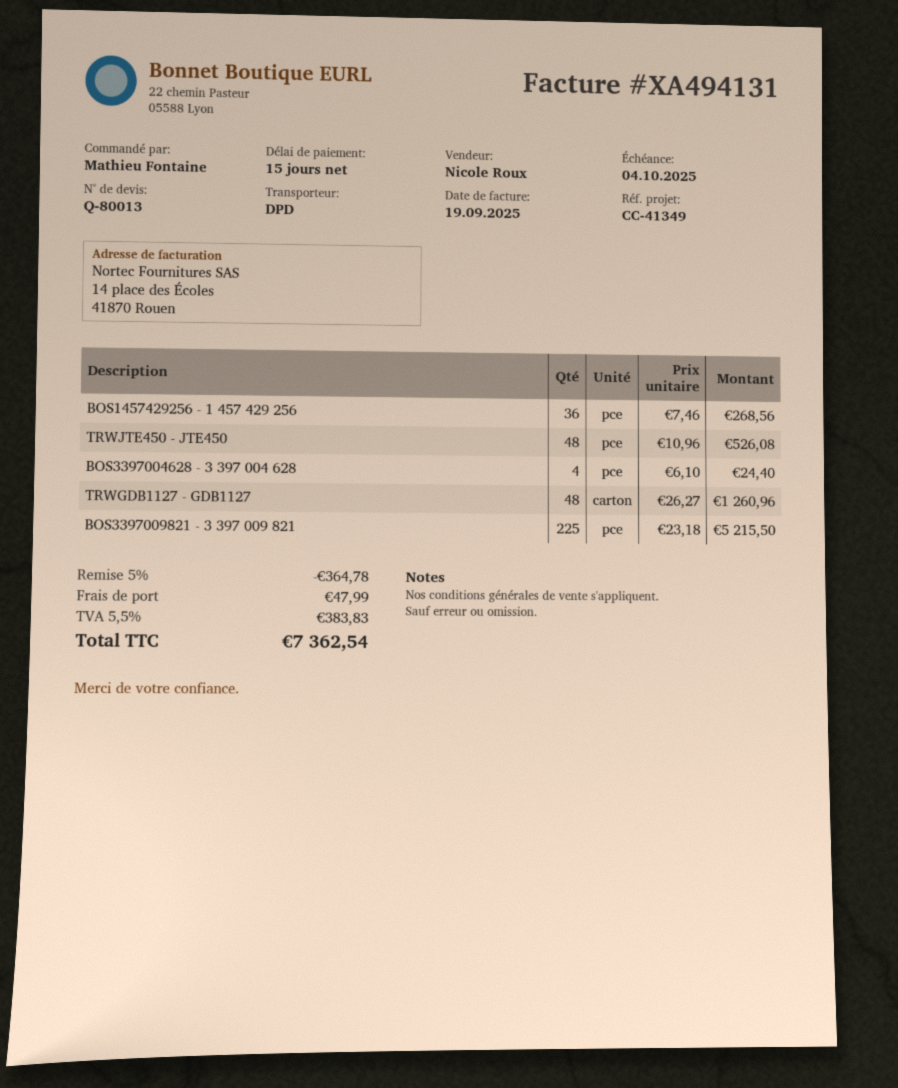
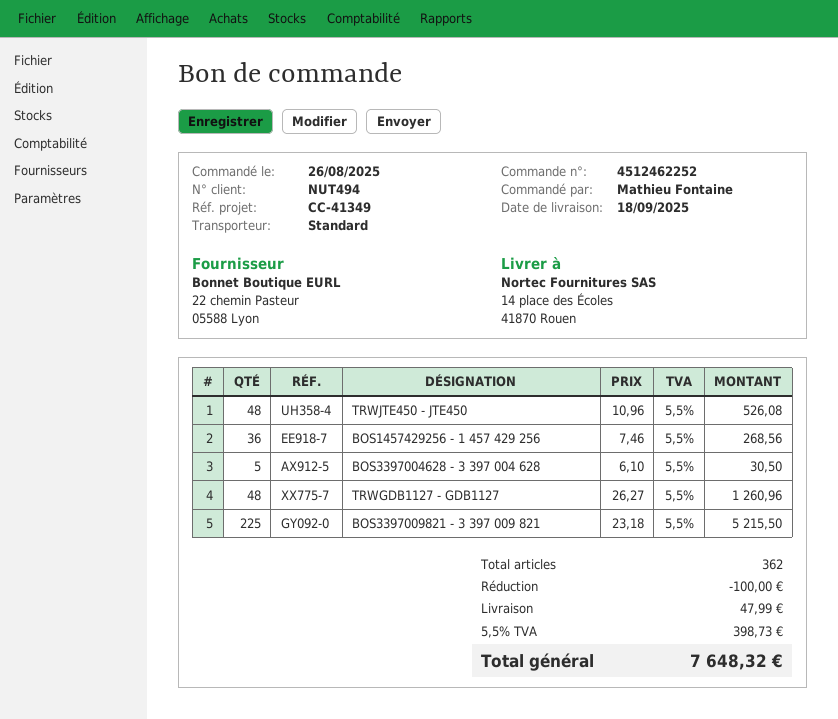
shipping method: DPD -> standard
BOS3397004628 - 3 397 004 628: 4 x 6.10 = 24.40 -> 5 x 6.10 = 30.50
discount: 364.78 -> 100.00
tax: 5.5% = 383.83 -> 5.5% = 398.73
total: 7362.54 -> 7648.32

